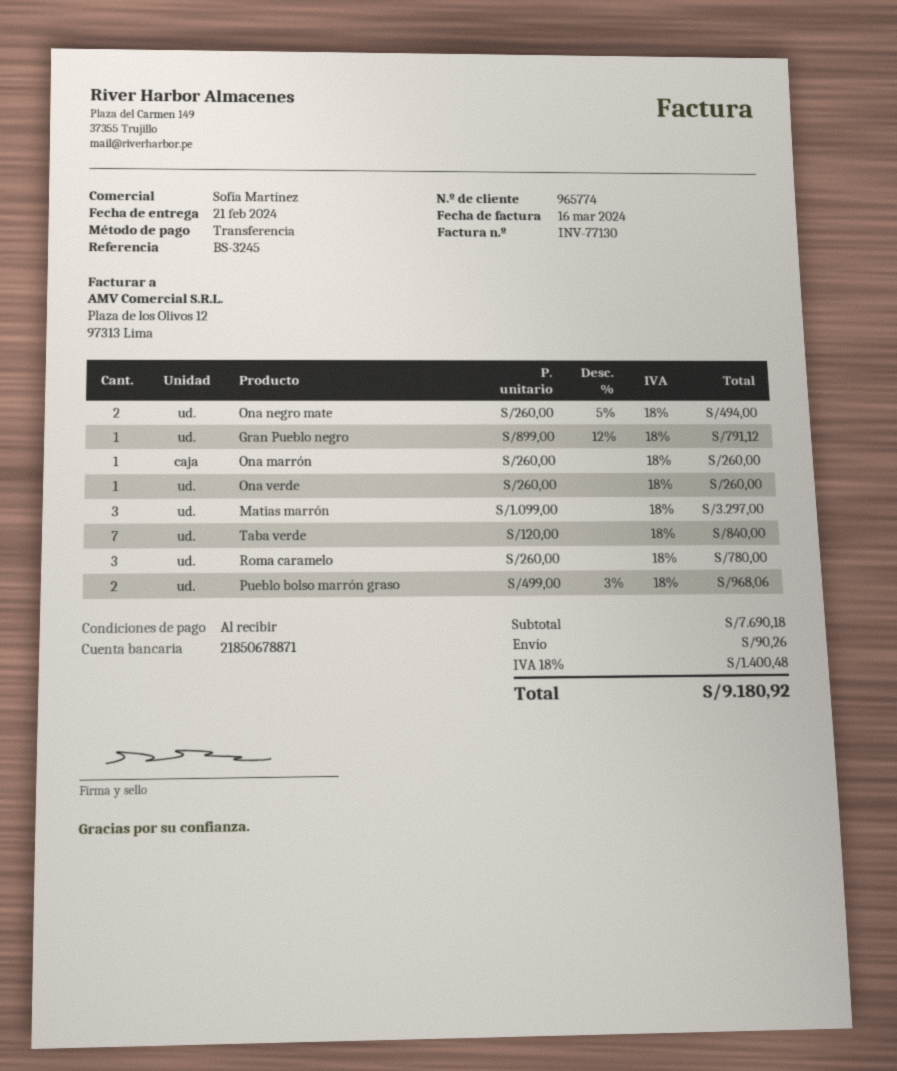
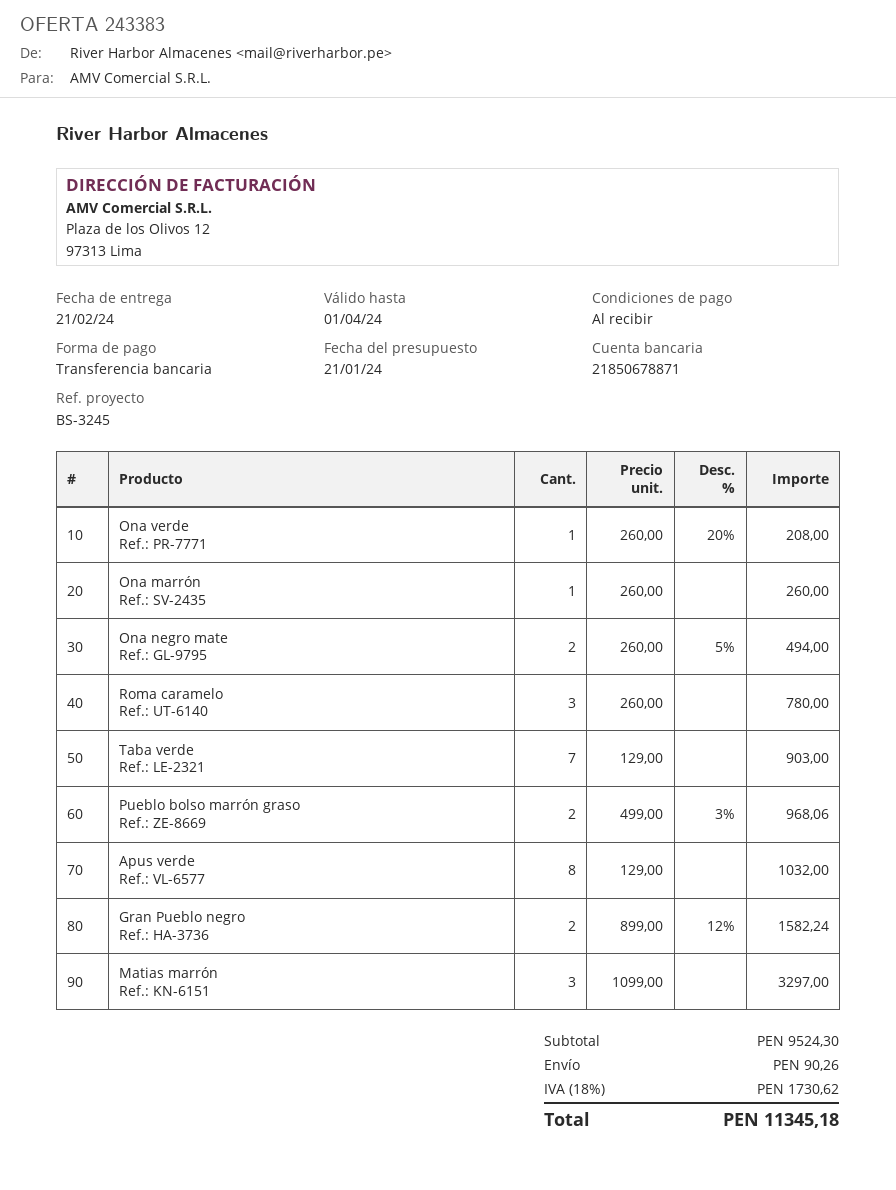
Gran Pueblo negro: 1 x 899.00 - 12% = 791.12 -> 2 x 899.00 - 12% = 1582.24
Ona verde: 1 x 260.00 = 260.00 -> 1 x 260.00 - 20% = 208.00
Taba verde: 7 x 120.00 = 840.00 -> 7 x 129.00 = 903.00
Apus verde: none -> 8 x 129.00 = 1032.00
subtotal: 7690.18 -> 9524.30
tax: 18% = 1400.48 -> 18% = 1730.62
total: 9180.92 -> 11345.18

